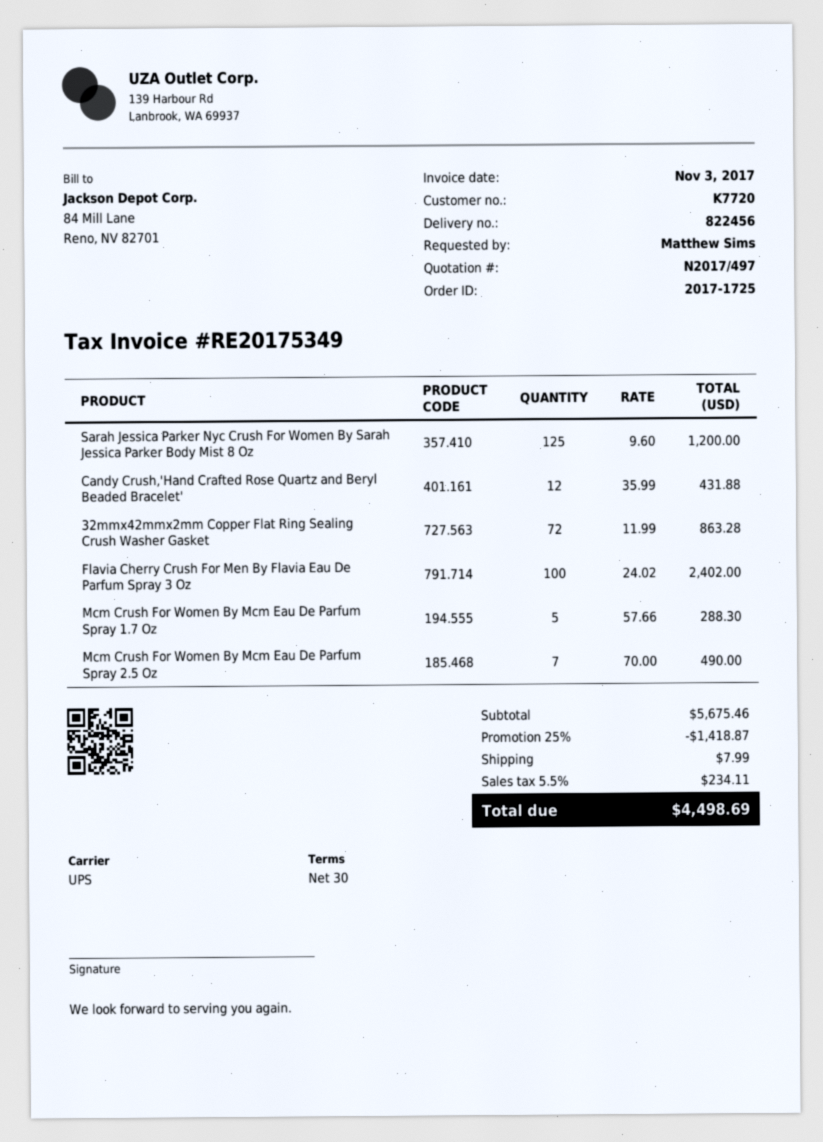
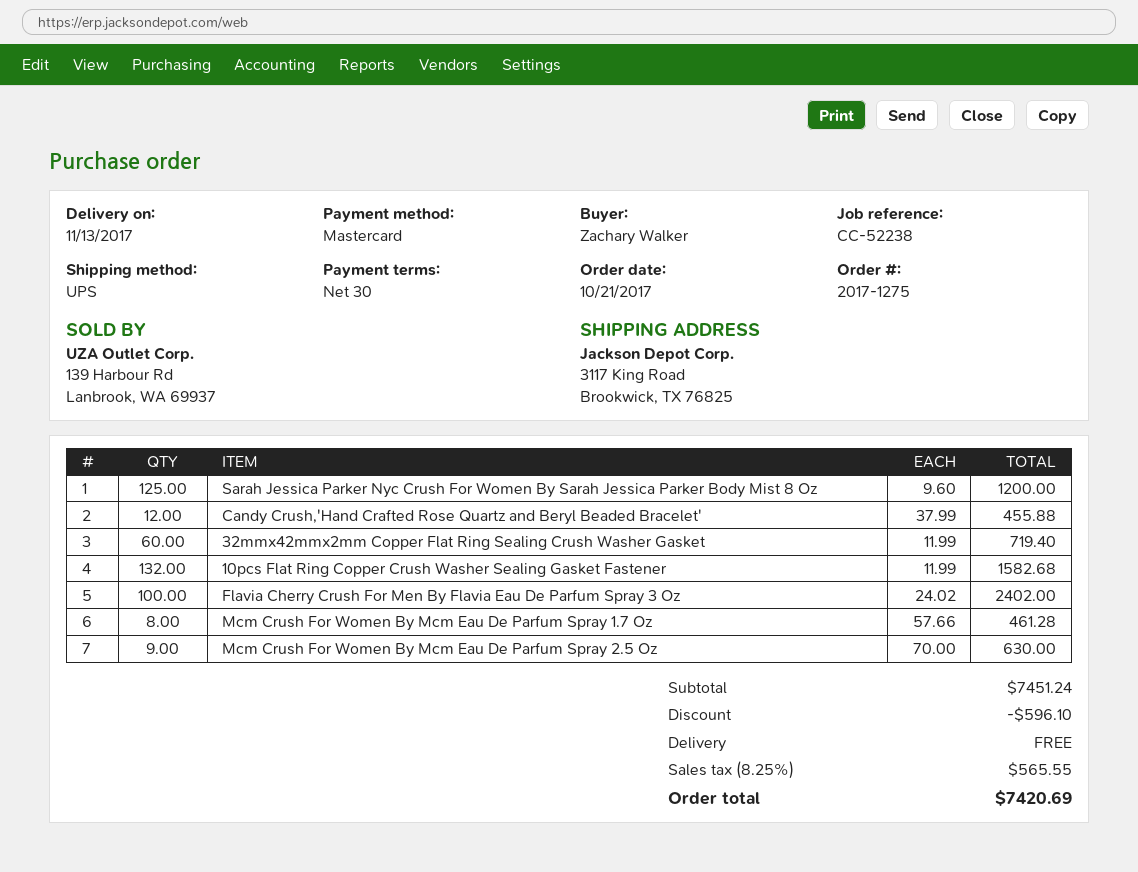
order number: 2017-1725 -> 2017-1275
ordered by: Matthew Sims -> Zachary Walker
Candy Crush,'Hand Crafted Rose Quartz and Beryl Beaded Bracelet': 12 x 35.99 = 431.88 -> 12 x 37.99 = 455.88
32mmx42mmx2mm Copper Flat Ring Sealing Crush Washer Gasket: 72 x 11.99 = 863.28 -> 60 x 11.99 = 719.40
Mcm Crush For Women By Mcm Eau De Parfum Spray 1.7 Oz: 5 x 57.66 = 288.30 -> 8 x 57.66 = 461.28
Mcm Crush For Women By Mcm Eau De Parfum Spray 2.5 Oz: 7 x 70.00 = 490.00 -> 9 x 70.00 = 630.00
10pcs Flat Ring Copper Crush Washer Sealing Gasket Fastener: none -> 132 x 11.99 = 1582.68
subtotal: 5675.46 -> 7451.24
discount: 1418.87 -> 596.10
shipping: 7.99 -> 0.00
tax: 5.5% = 234.11 -> 8.25% = 565.55
total: 4498.69 -> 7420.69

